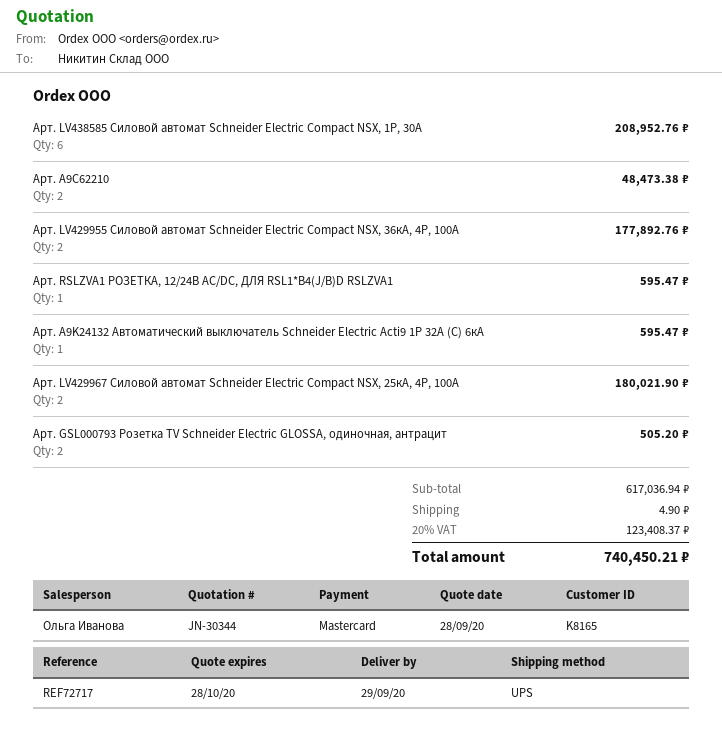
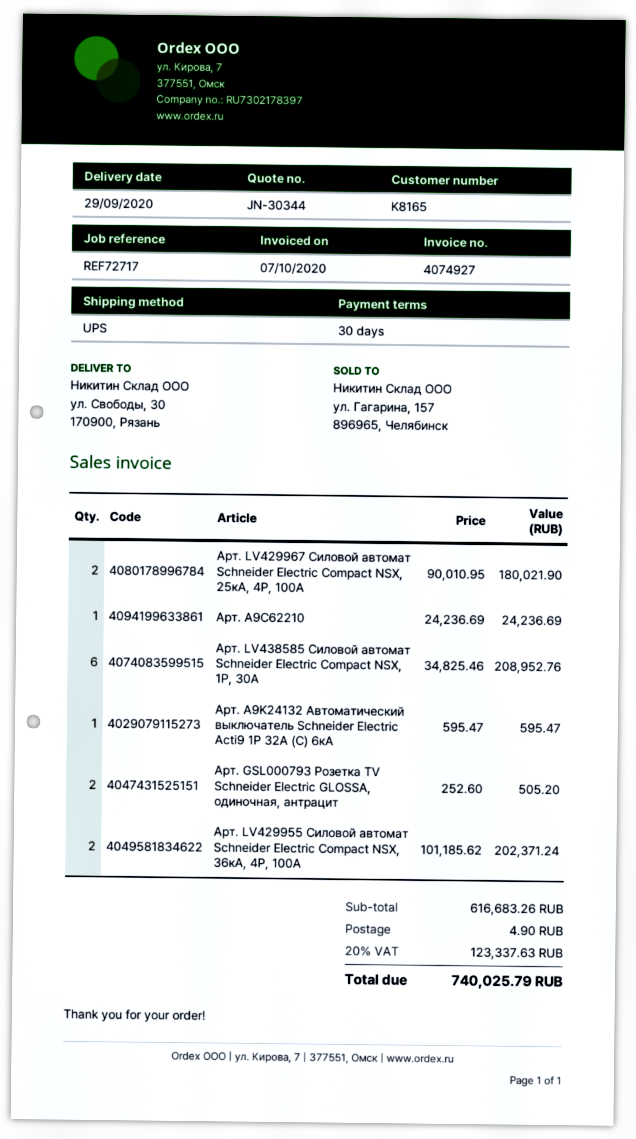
Арт. A9C62210: 2 for 48473.38 -> 1 for 24236.69
Арт. LV429955 Силовой автомат Schneider Electric Compact NSX, 36кА, 4P, 100А: 2 for 177892.76 -> 2 for 202371.24
Арт. RSLZVA1 РОЗЕТКА, 12/24В AC/DC, ДЛЯ RSL1*B4(J/B)D RSLZVA1: 1 for 595.47 -> none
subtotal: 617036.94 -> 616683.26
tax: 20% = 123408.37 -> 20% = 123337.63
total: 740450.21 -> 740025.79

